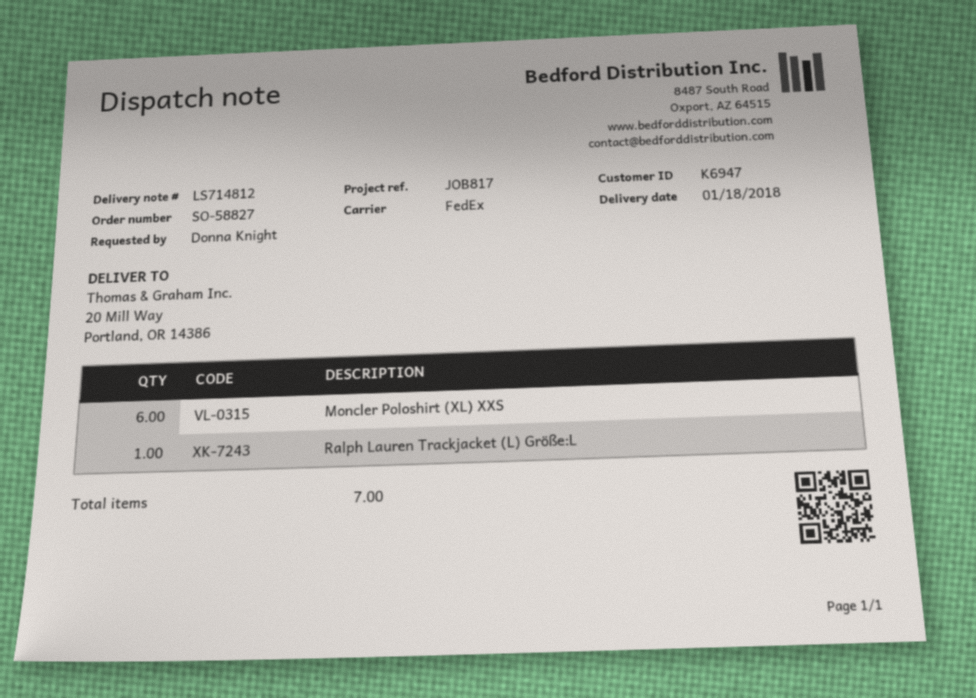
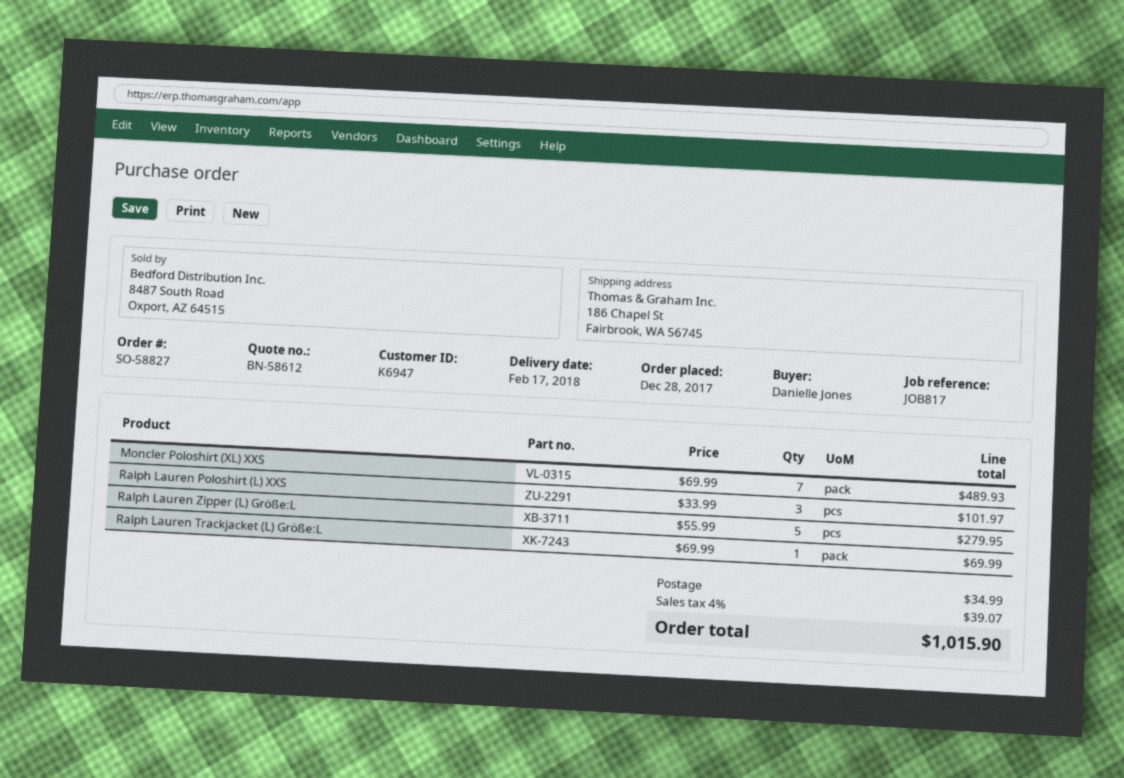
delivery date: 2018-01-18 -> 2018-02-17
ordered by: Donna Knight -> Danielle Jones
ship to: 20 Mill Way, Portland, OR 14386 -> 186 Chapel St, Fairbrook, WA 56745
Moncler Poloshirt (XL) XXS: 6 -> 7
Ralph Lauren Poloshirt (L) XXS: none -> 3
Ralph Lauren Zipper (L) Größe:L: none -> 5

